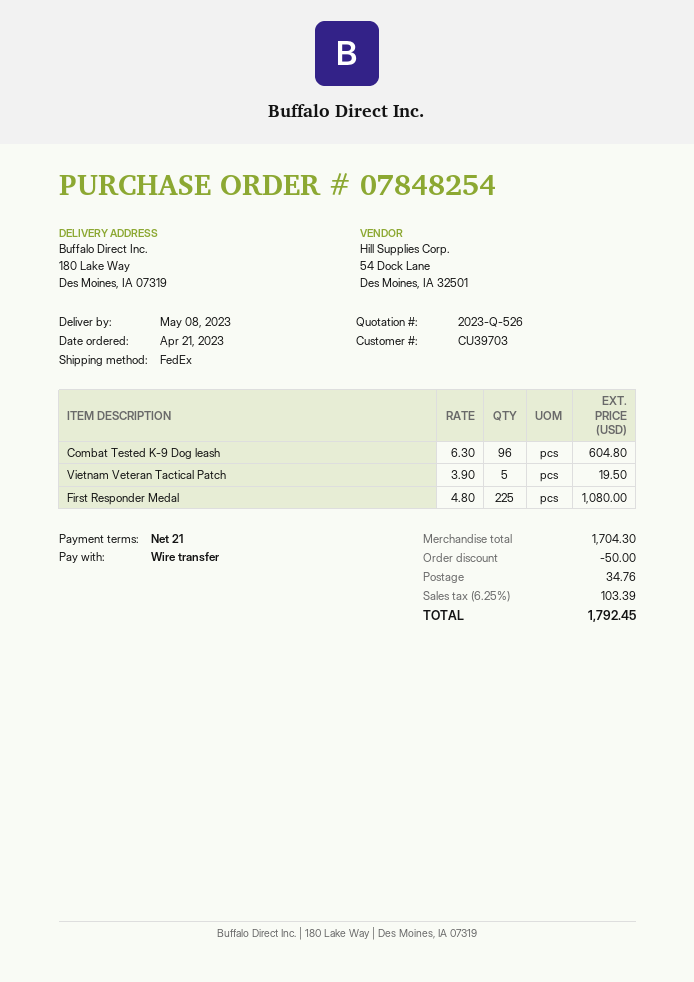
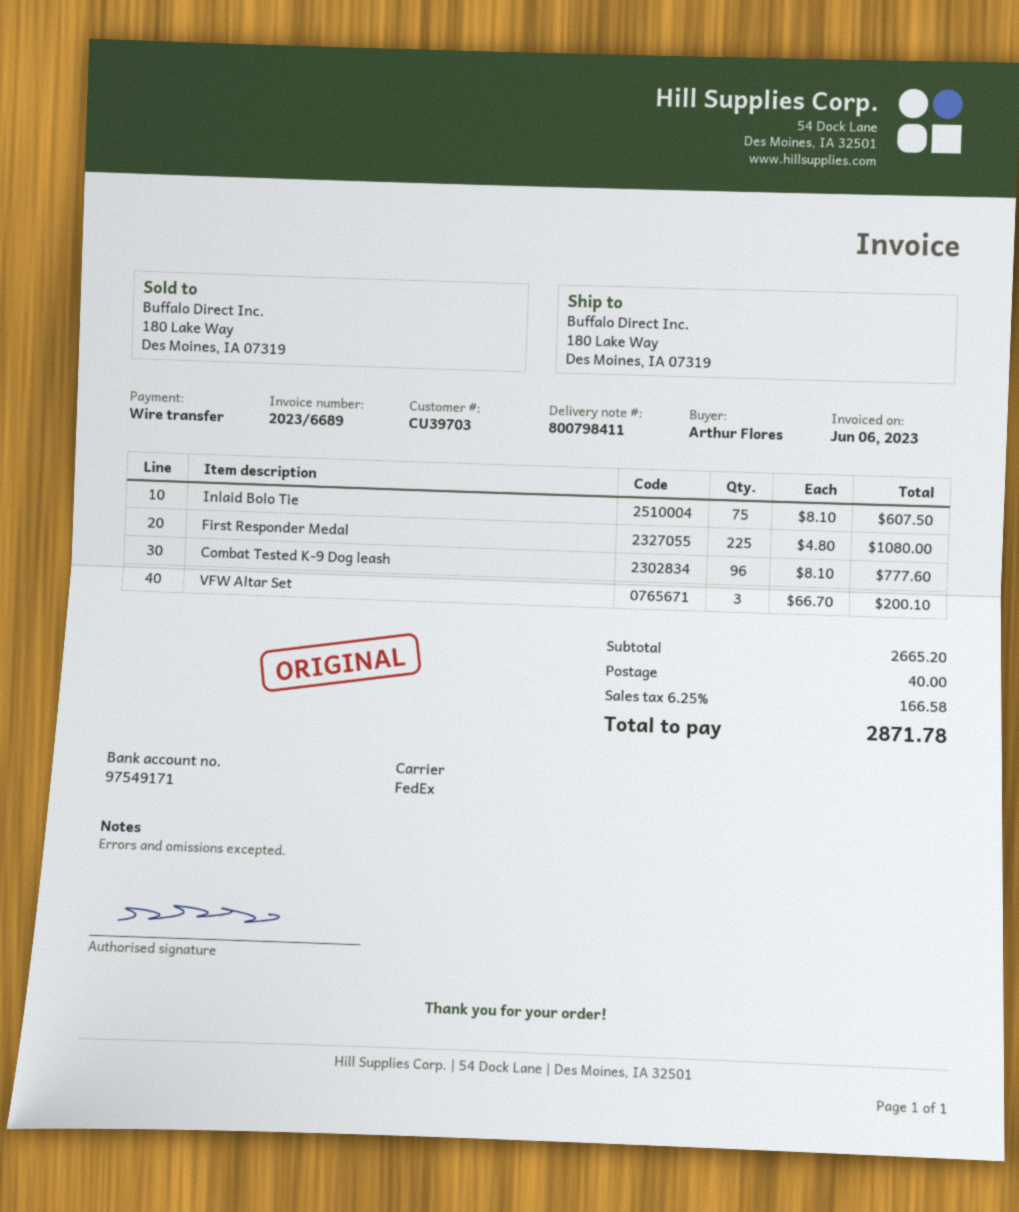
Combat Tested K-9 Dog leash: 96 x 6.30 = 604.80 -> 96 x 8.10 = 777.60
Vietnam Veteran Tactical Patch: 5 x 3.90 = 19.50 -> none
Inlaid Bolo Tie: none -> 75 x 8.10 = 607.50
VFW Altar Set: none -> 3 x 66.70 = 200.10
subtotal: 1704.30 -> 2665.20
discount: 50.00 -> none
shipping: 34.76 -> 40.00
tax: 6.25% = 103.39 -> 6.25% = 166.58
total: 1792.45 -> 2871.78

